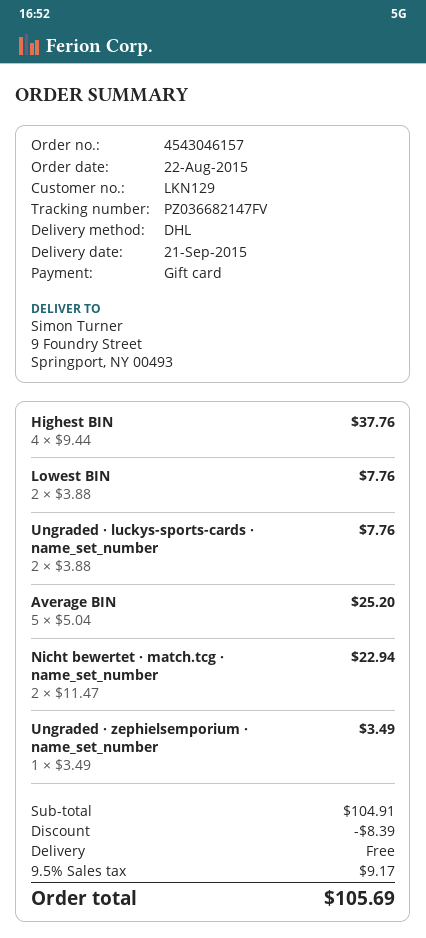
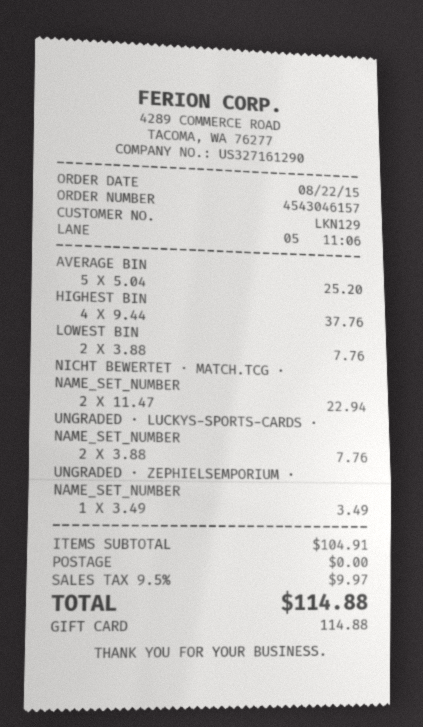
discount: 8.39 -> none
tax: 9.5% = 9.17 -> 9.5% = 9.97
total: 105.69 -> 114.88

